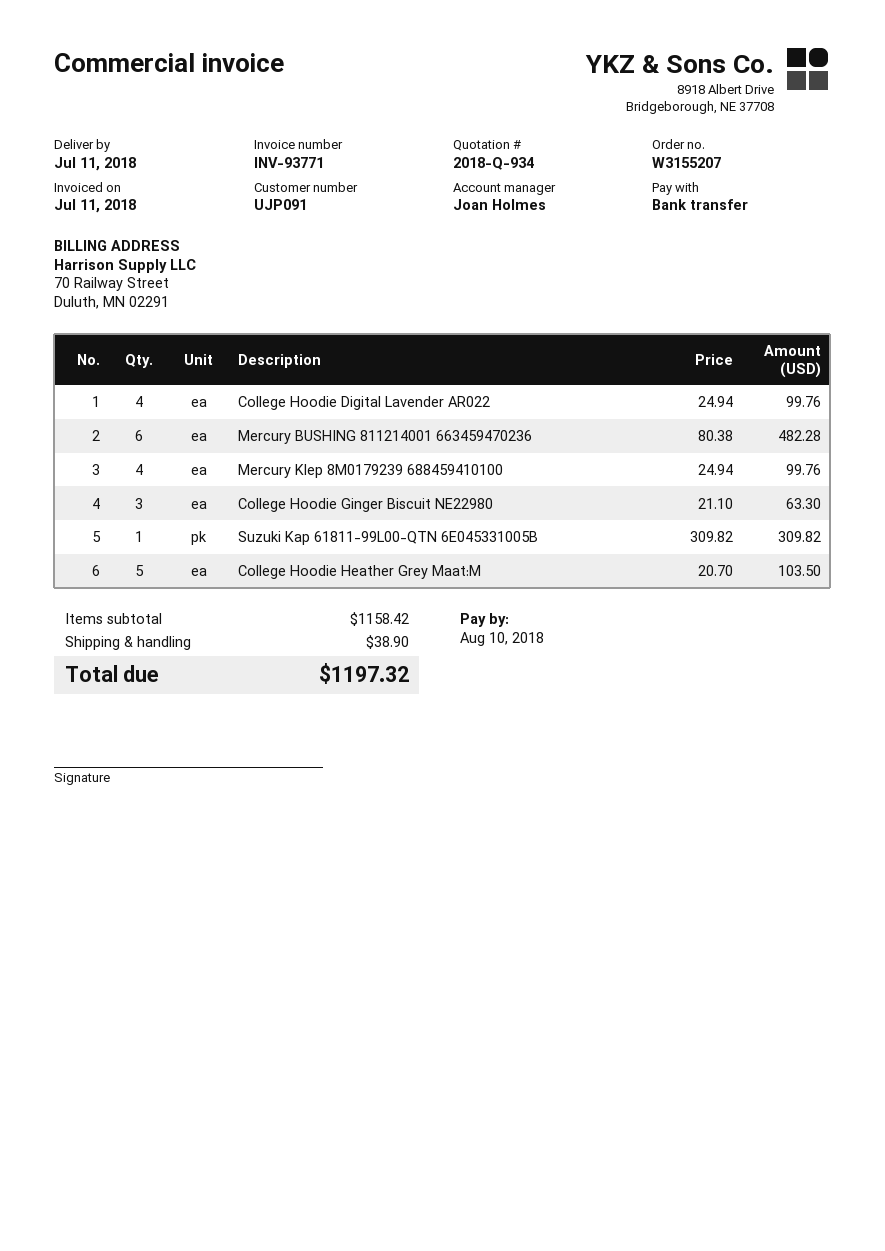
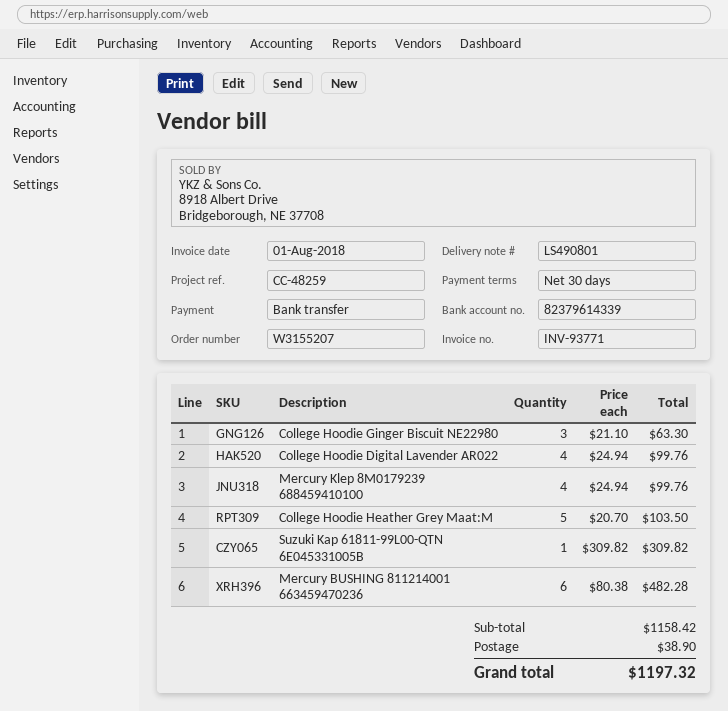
invoice date: 2018-07-11 -> 2018-08-01

